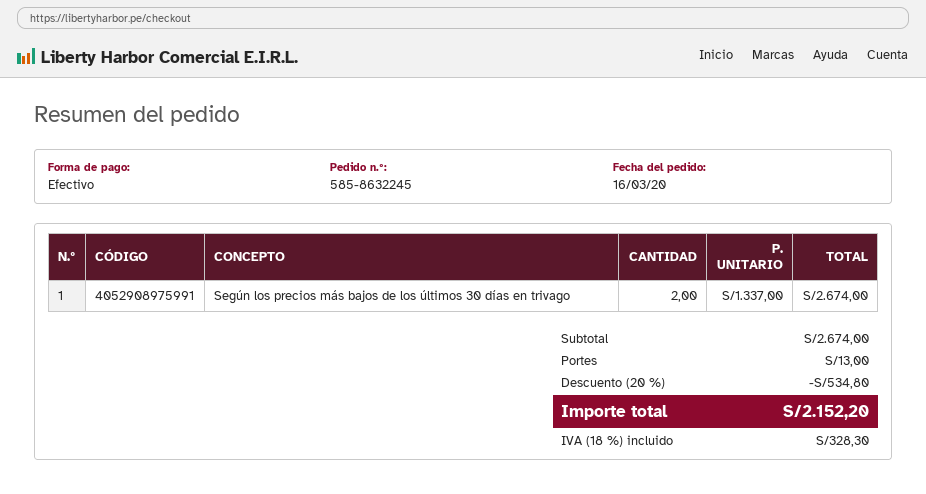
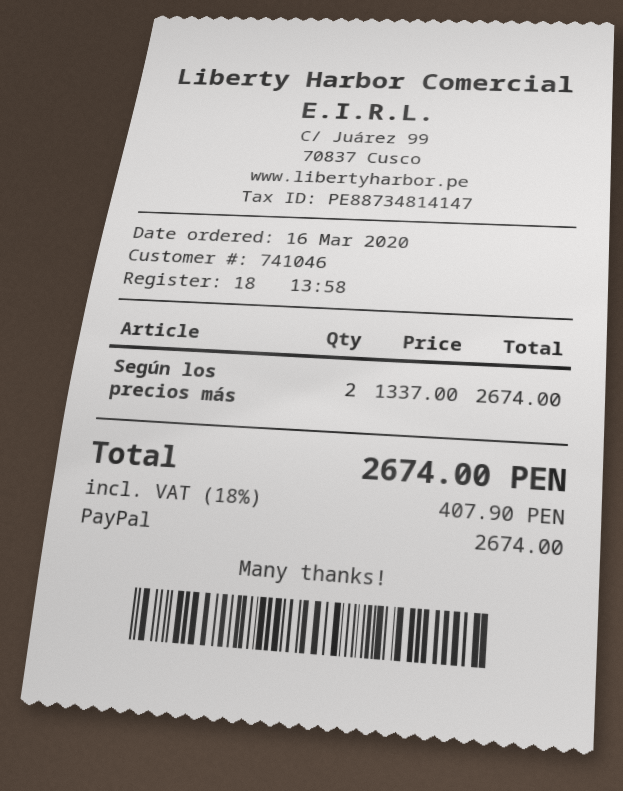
payment method: cash -> PayPal
discount: 20% = 534.80 -> none
shipping: 13.00 -> none
tax: 18% = 328.30 -> 18% = 407.90
total: 2152.20 -> 2674.00

